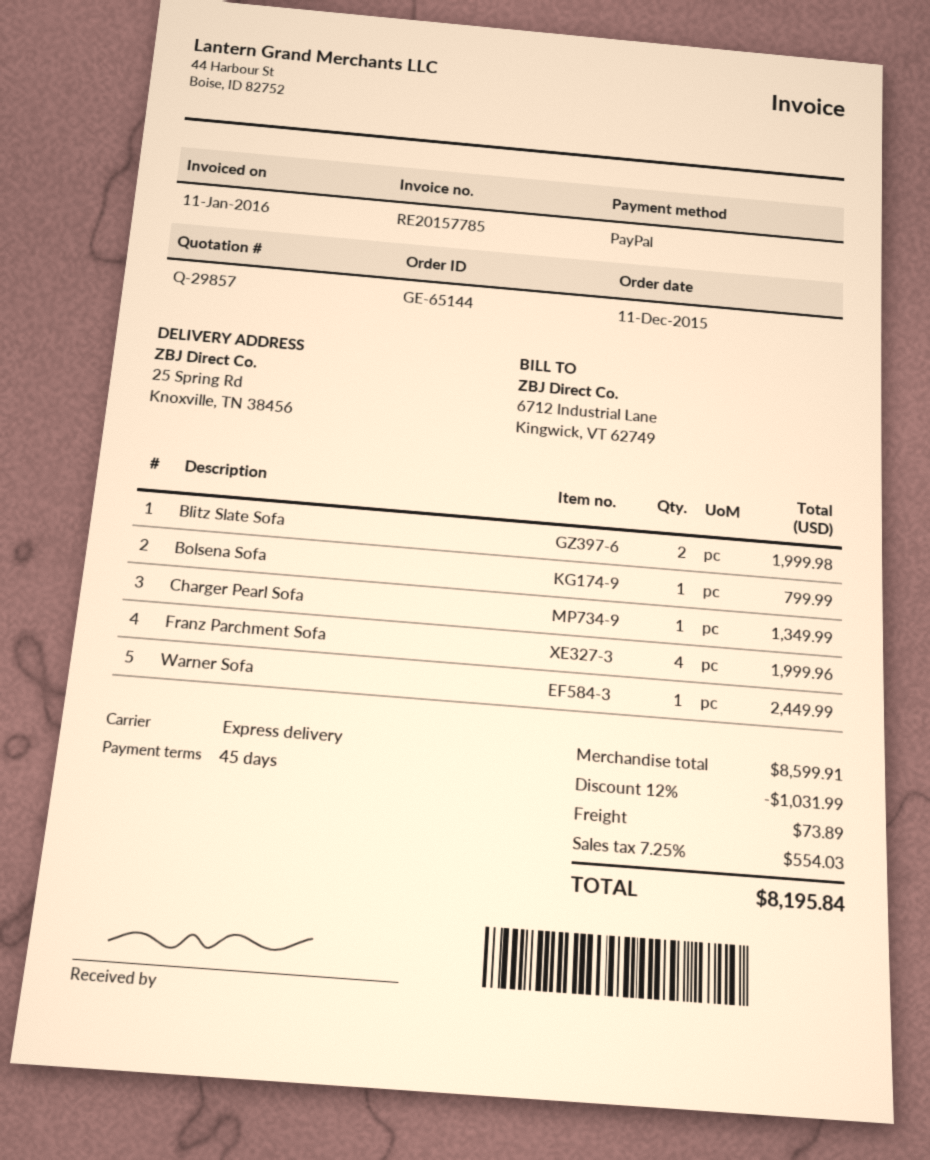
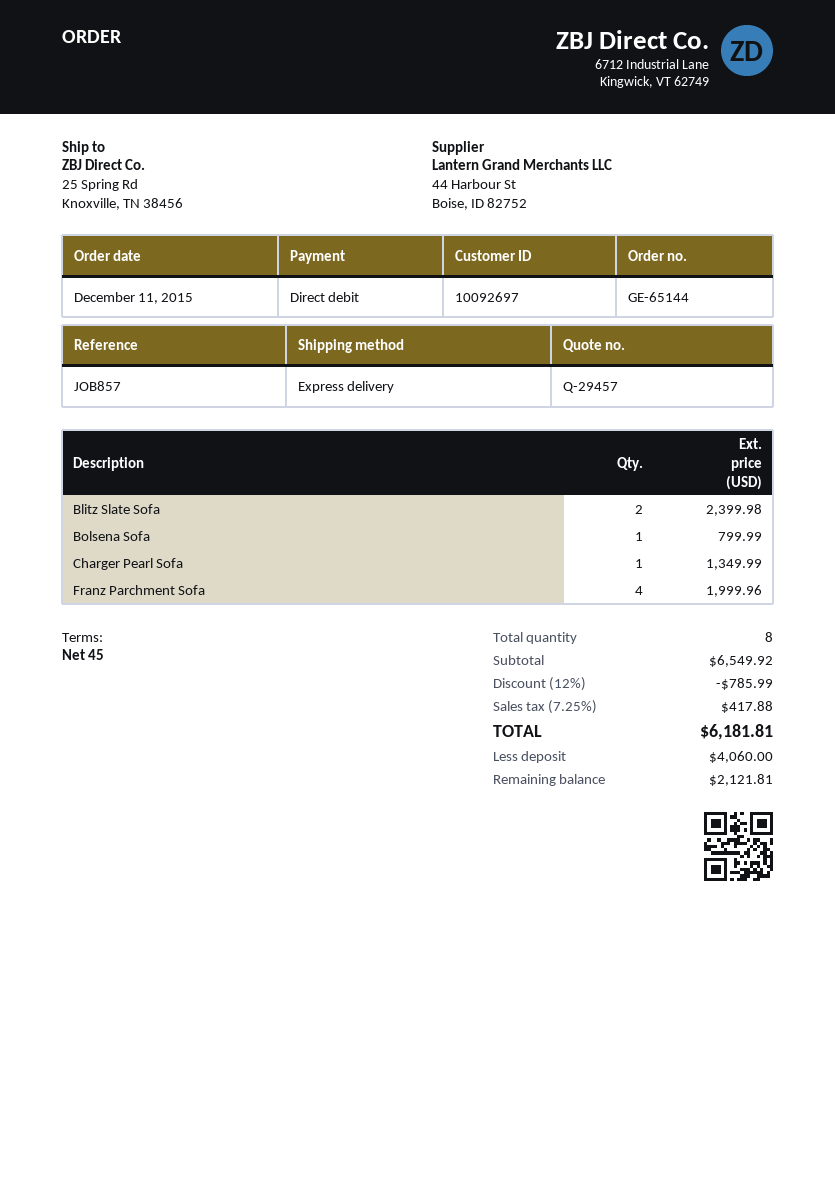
quote number: Q-29857 -> Q-29457
payment method: PayPal -> direct debit
Blitz Slate Sofa: 2 for 1999.98 -> 2 for 2399.98
Warner Sofa: 1 for 2449.99 -> none
subtotal: 8599.91 -> 6549.92
discount: 12% = 1031.99 -> 12% = 785.99
shipping: 73.89 -> none
tax: 7.25% = 554.03 -> 7.25% = 417.88
total: 8195.84 -> 6181.81

